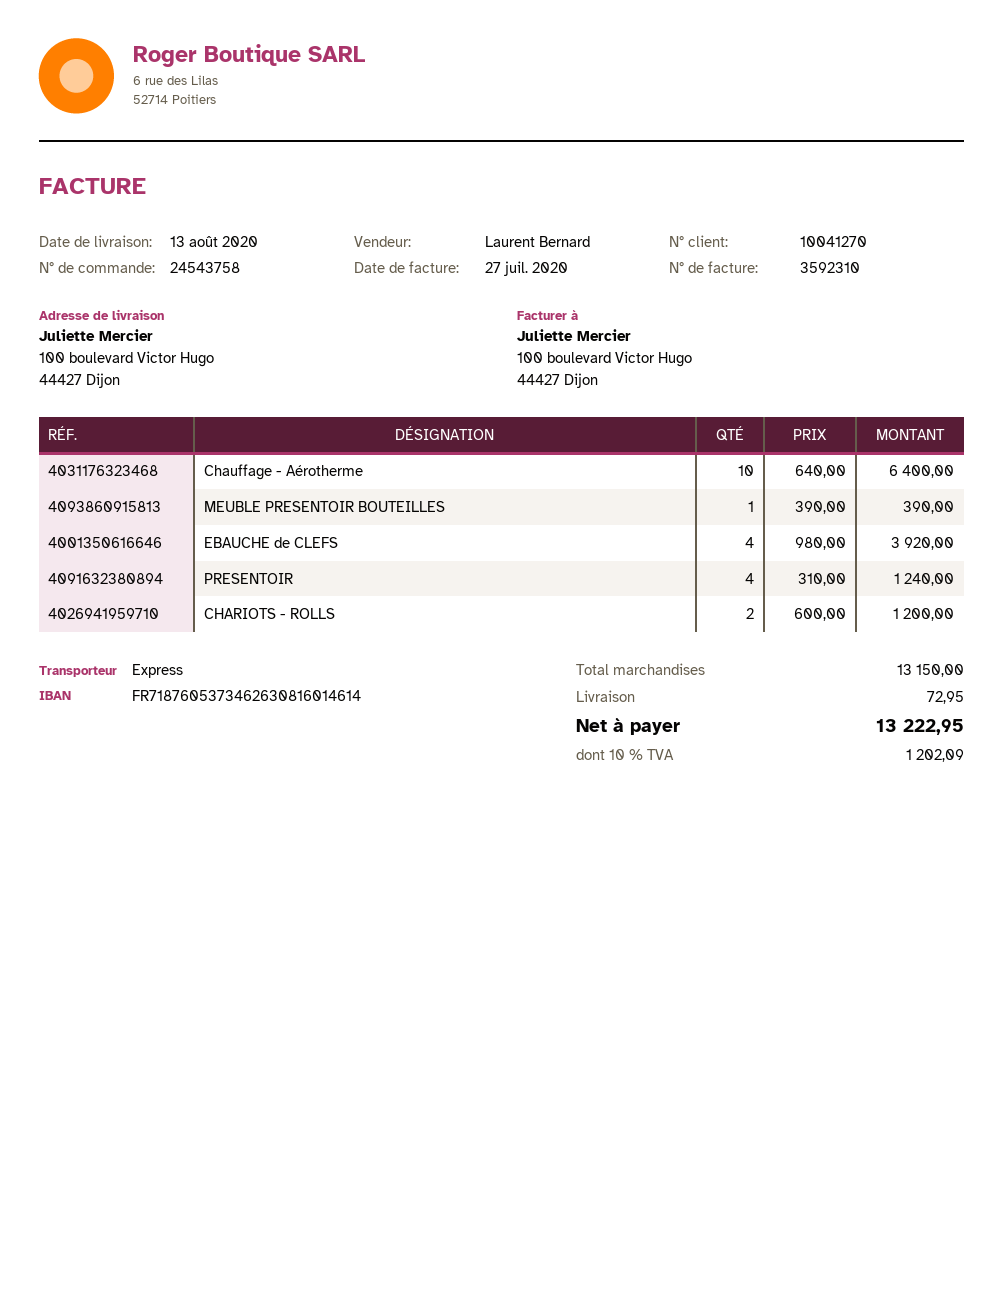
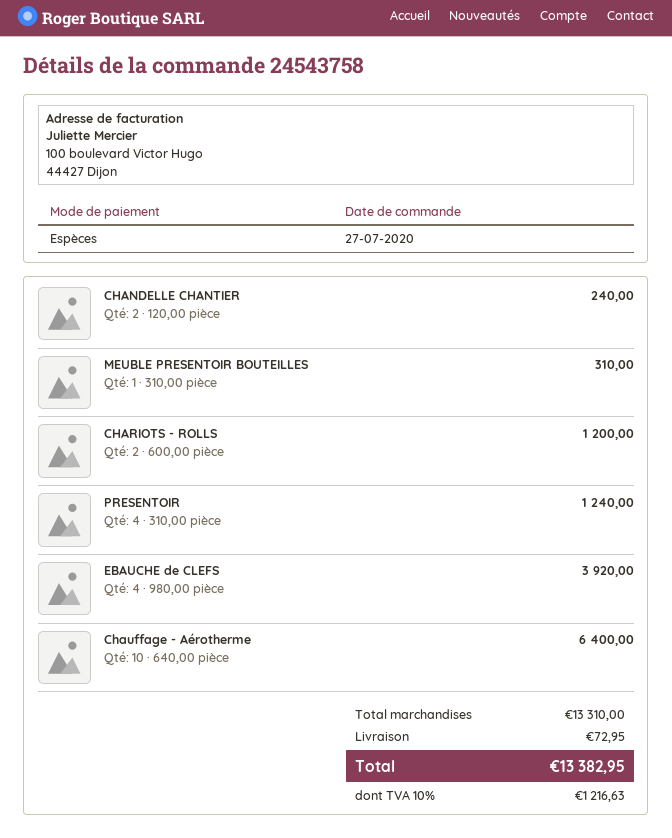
MEUBLE PRESENTOIR BOUTEILLES: 1 x 390.00 = 390.00 -> 1 x 310.00 = 310.00
CHANDELLE CHANTIER: none -> 2 x 120.00 = 240.00
subtotal: 13150.00 -> 13310.00
tax: 10% = 1202.09 -> 10% = 1216.63
total: 13222.95 -> 13382.95

